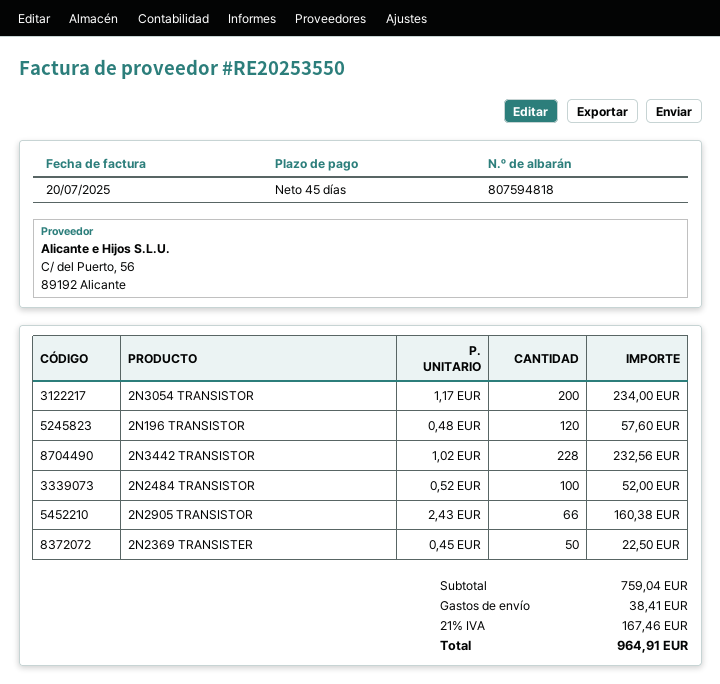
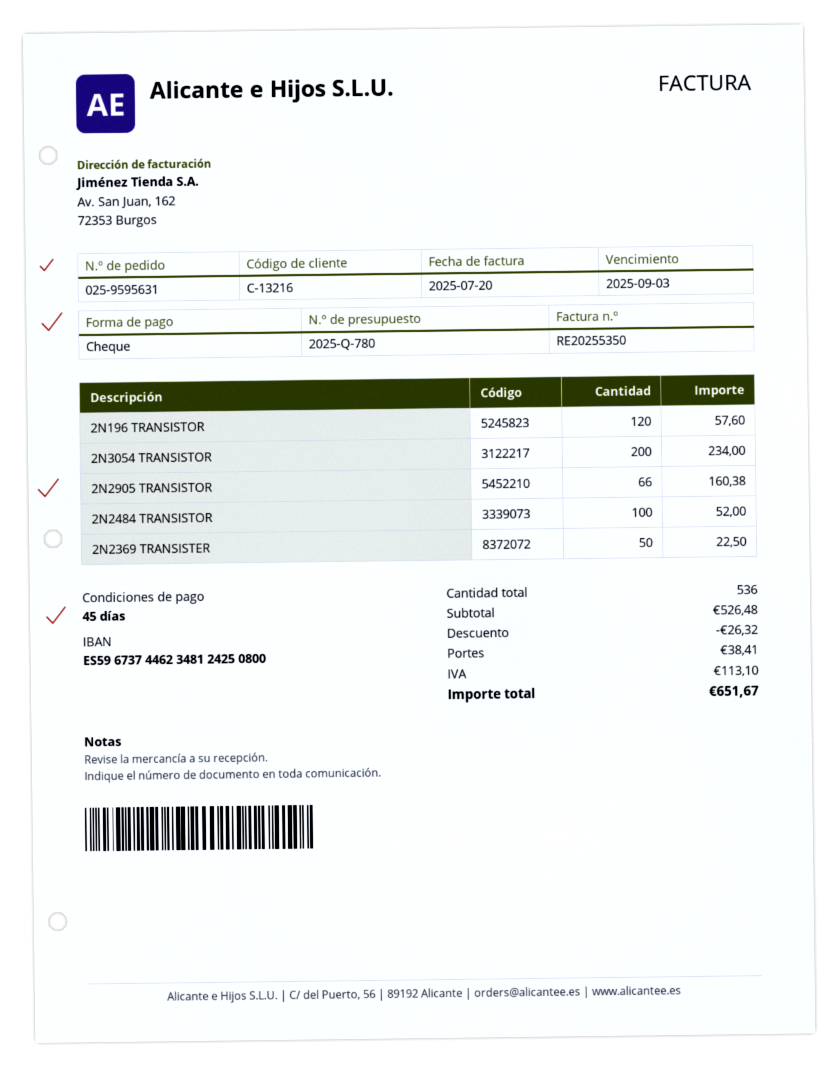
invoice number: RE20253550 -> RE20255350
2N3442 TRANSISTOR: 228 for 232.56 -> none
subtotal: 759.04 -> 526.48
discount: none -> 26.32
tax: 167.46 -> 113.10
total: 964.91 -> 651.67

